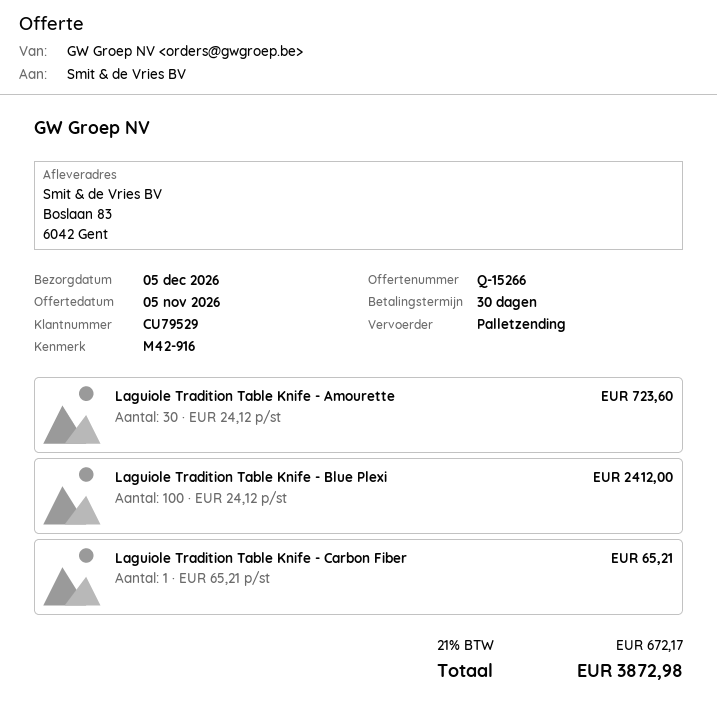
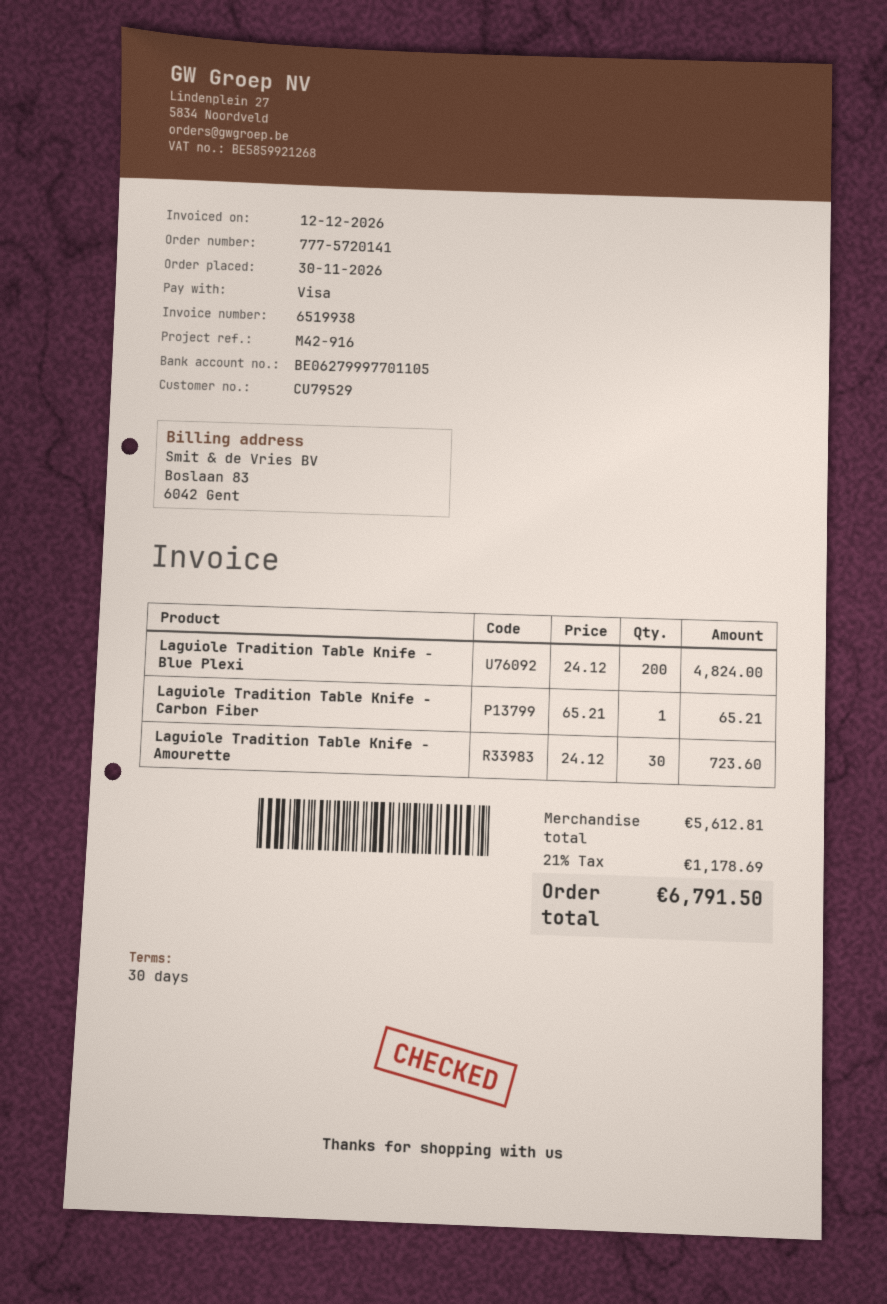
Laguiole Tradition Table Knife - Blue Plexi: 100 x 24.12 = 2412.00 -> 200 x 24.12 = 4824.00
tax: 21% = 672.17 -> 21% = 1178.69
total: 3872.98 -> 6791.50

